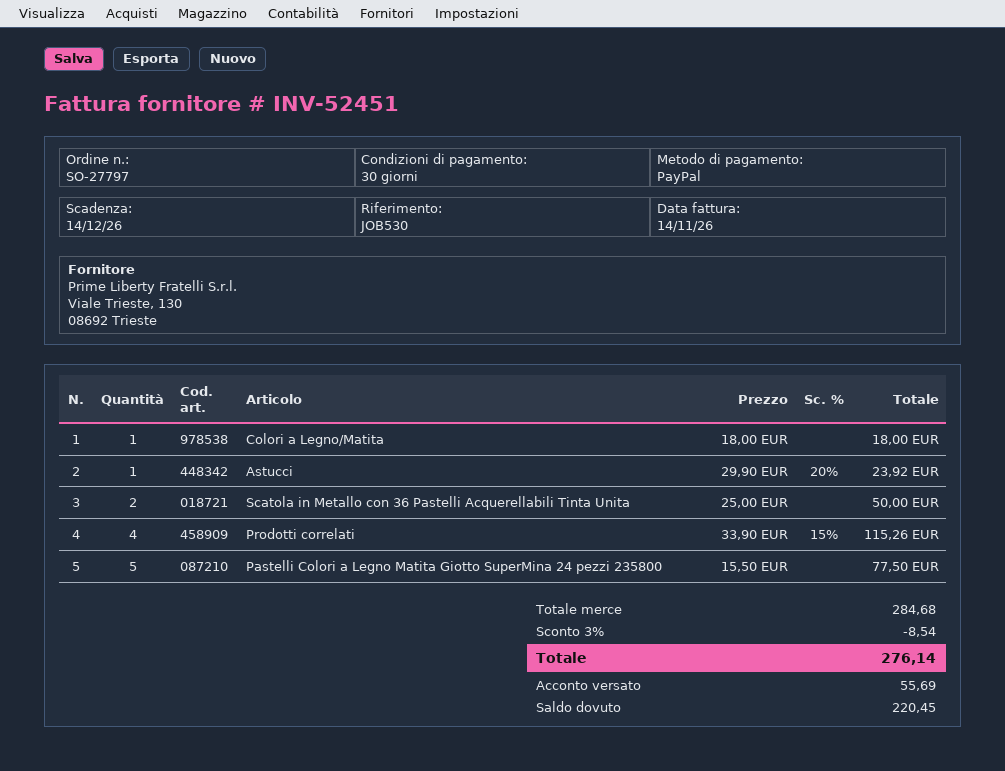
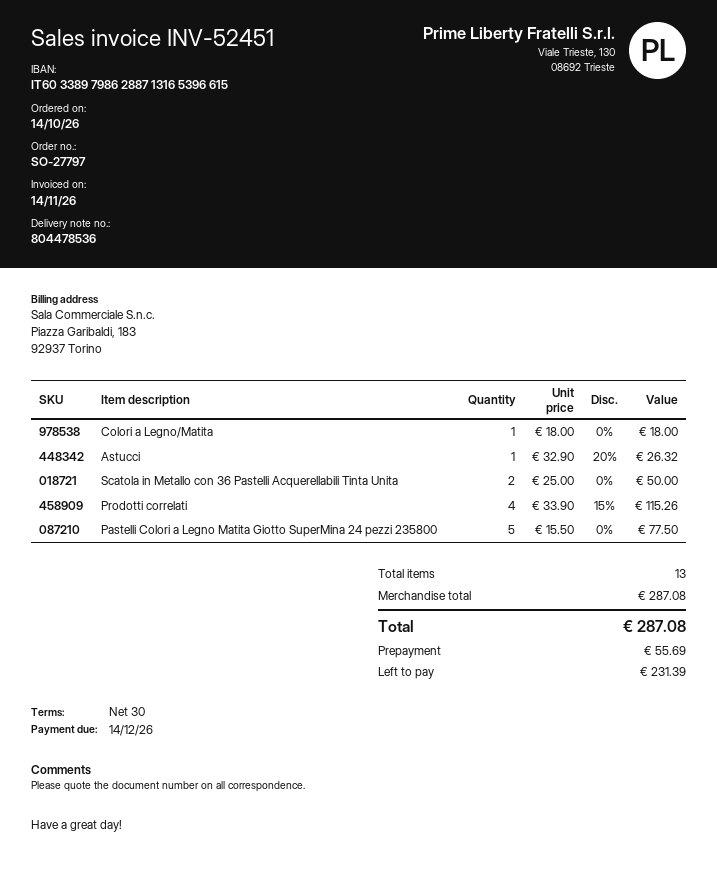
Astucci: 1 x 29.90 - 20% = 23.92 -> 1 x 32.90 - 20% = 26.32
subtotal: 284.68 -> 287.08
discount: 3% = 8.54 -> none
total: 276.14 -> 287.08
balance: 220.45 -> 231.39

